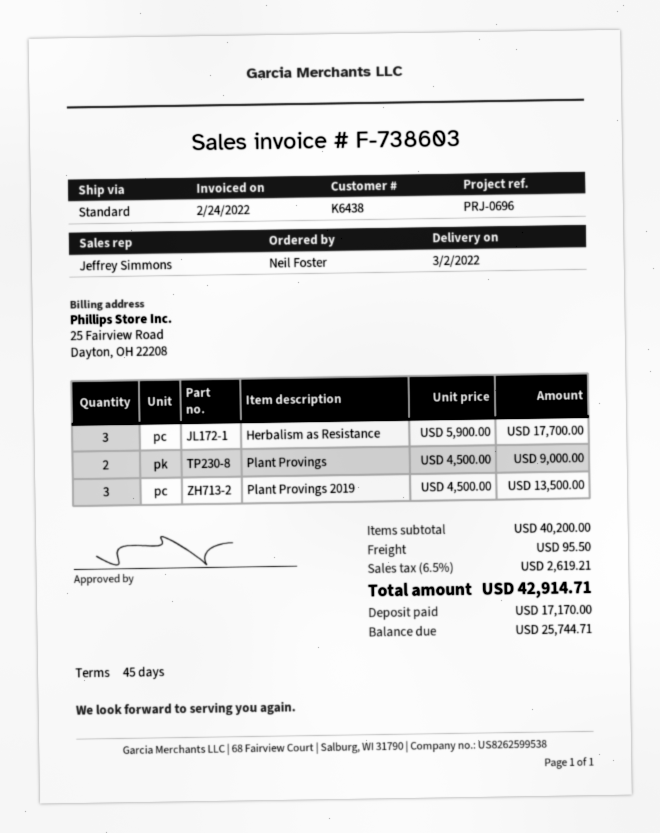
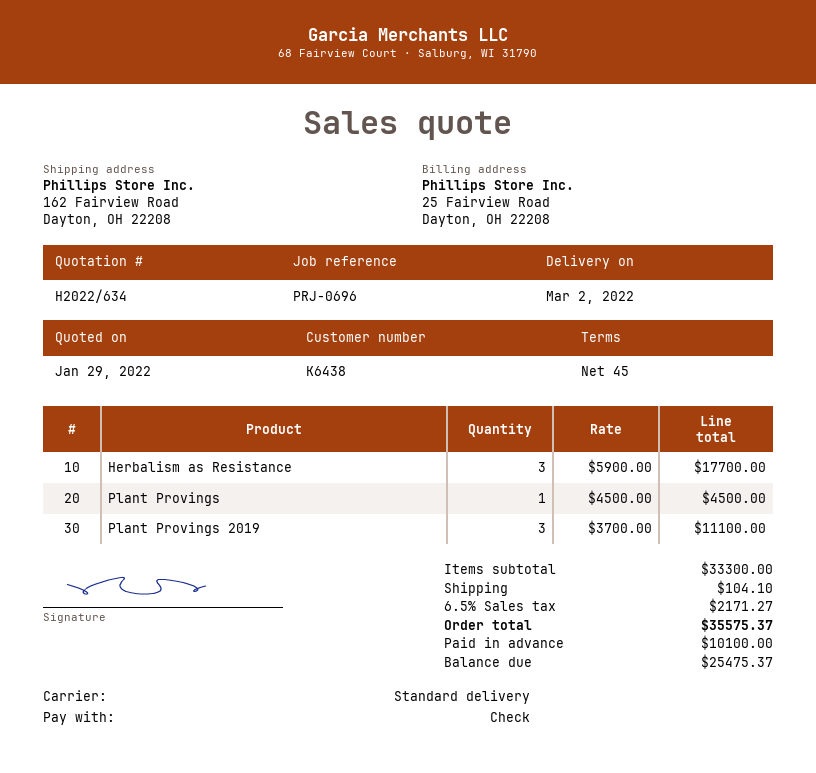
Plant Provings: 2 x 4500.00 = 9000.00 -> 1 x 4500.00 = 4500.00
Plant Provings 2019: 3 x 4500.00 = 13500.00 -> 3 x 3700.00 = 11100.00
subtotal: 40200.00 -> 33300.00
shipping: 95.50 -> 104.10
tax: 6.5% = 2619.21 -> 6.5% = 2171.27
total: 42914.71 -> 35575.37
deposit: 17170.00 -> 10100.00
balance: 25744.71 -> 25475.37

